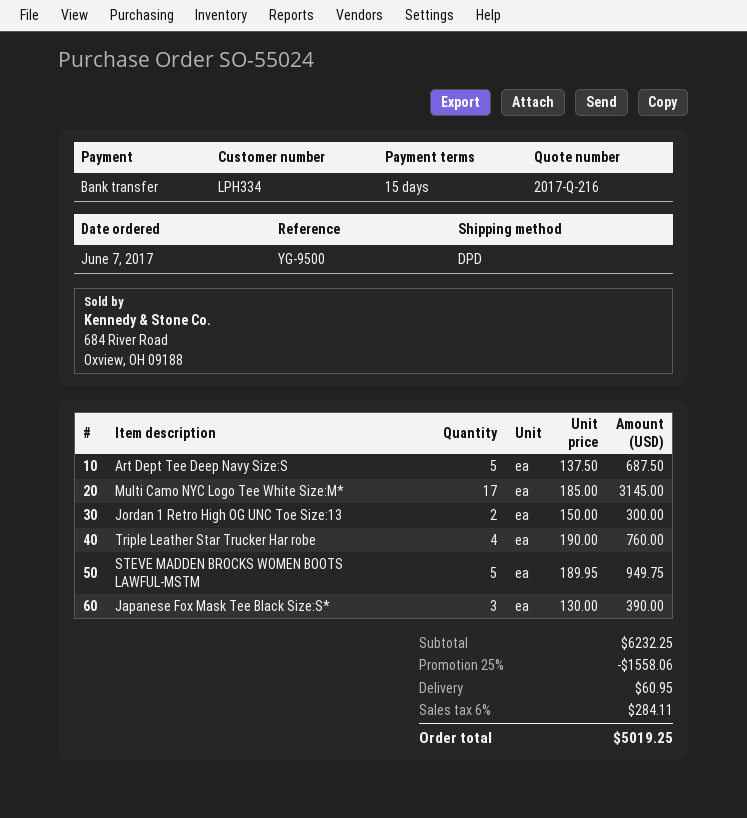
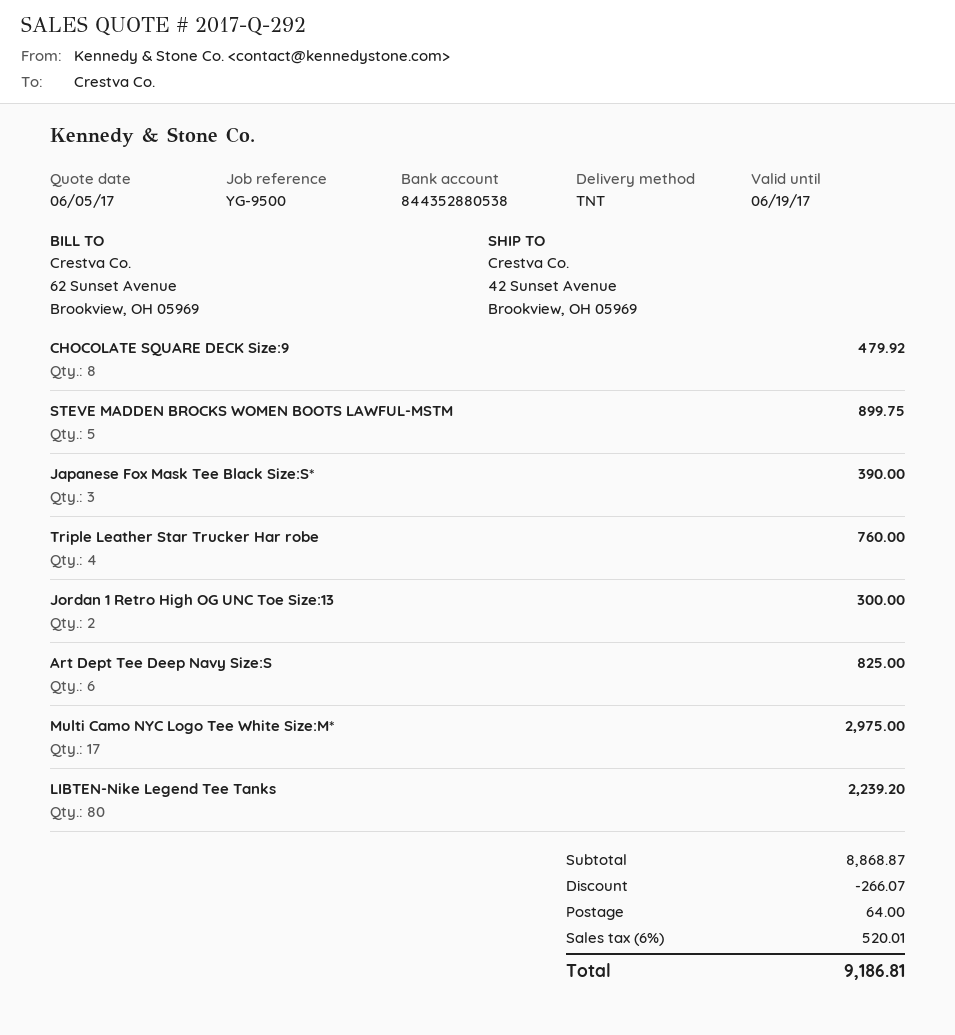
quote number: 2017-Q-216 -> 2017-Q-292
shipping method: DPD -> TNT
Art Dept Tee Deep Navy Size:S: 5 for 687.50 -> 6 for 825.00
Multi Camo NYC Logo Tee White Size:M*: 17 for 3145.00 -> 17 for 2975.00
STEVE MADDEN BROCKS WOMEN BOOTS LAWFUL-MSTM: 5 for 949.75 -> 5 for 899.75
CHOCOLATE SQUARE DECK Size:9: none -> 8 for 479.92
LIBTEN-Nike Legend Tee Tanks: none -> 80 for 2239.20
subtotal: 6232.25 -> 8868.87
discount: 1558.06 -> 266.07
shipping: 60.95 -> 64.00
tax: 6% = 284.11 -> 6% = 520.01
total: 5019.25 -> 9186.81

